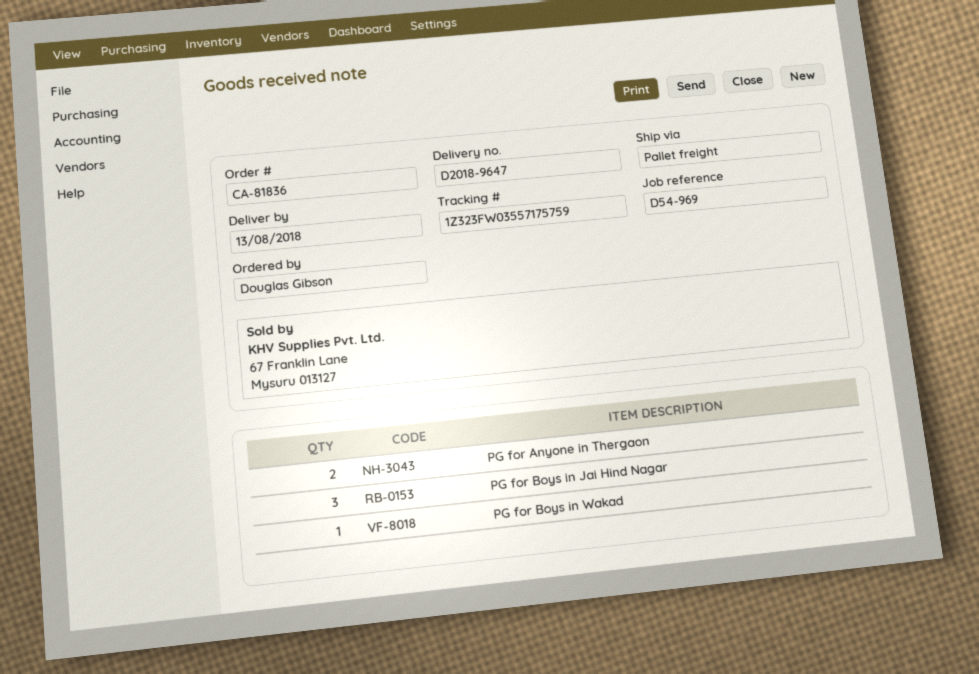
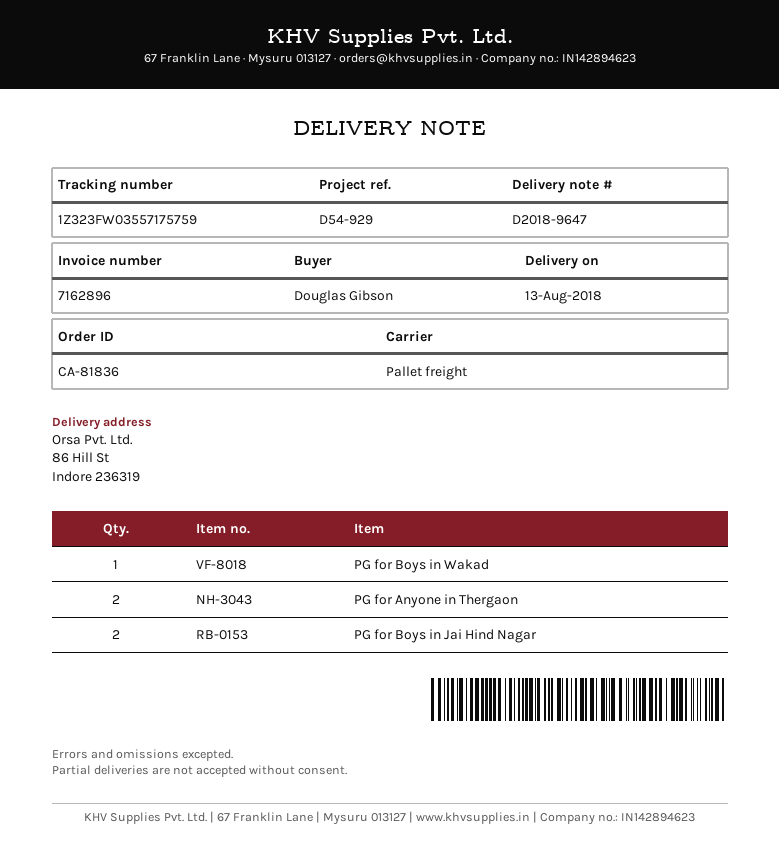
reference: D54-969 -> D54-929
PG for Boys in Jai Hind Nagar: 3 -> 2

